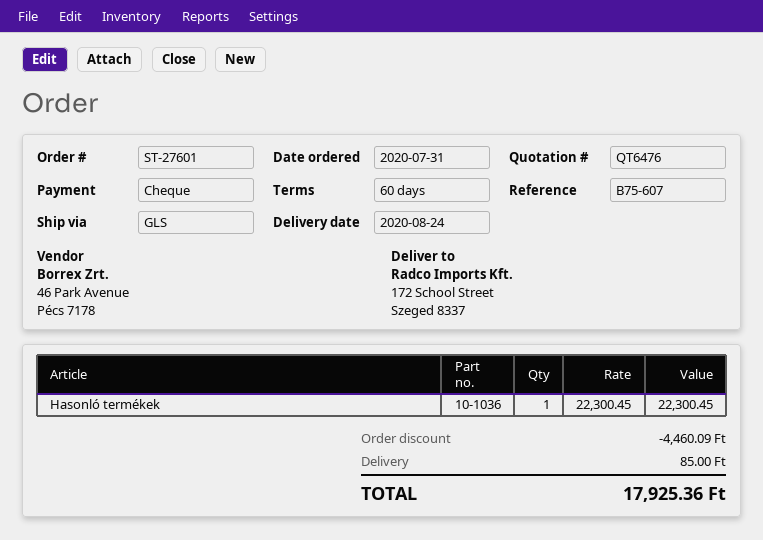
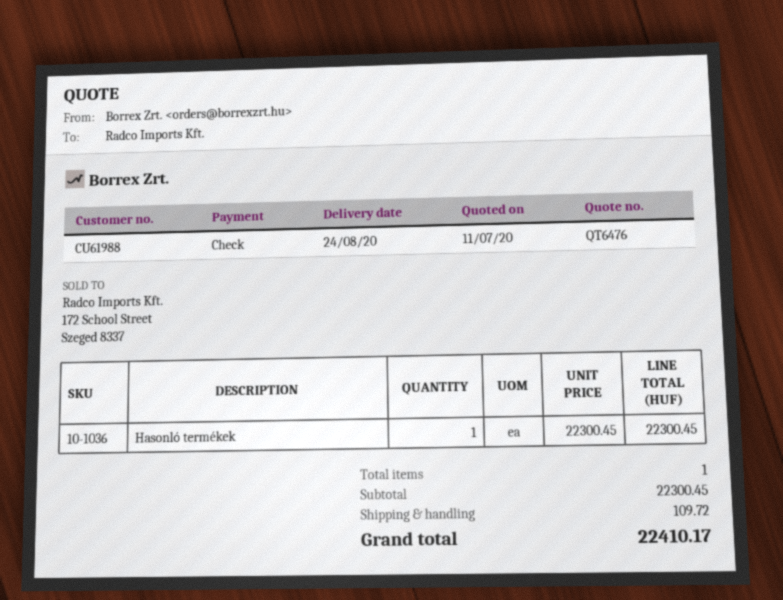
discount: 4460.09 -> none
shipping: 85.00 -> 109.72
total: 17925.36 -> 22410.17

